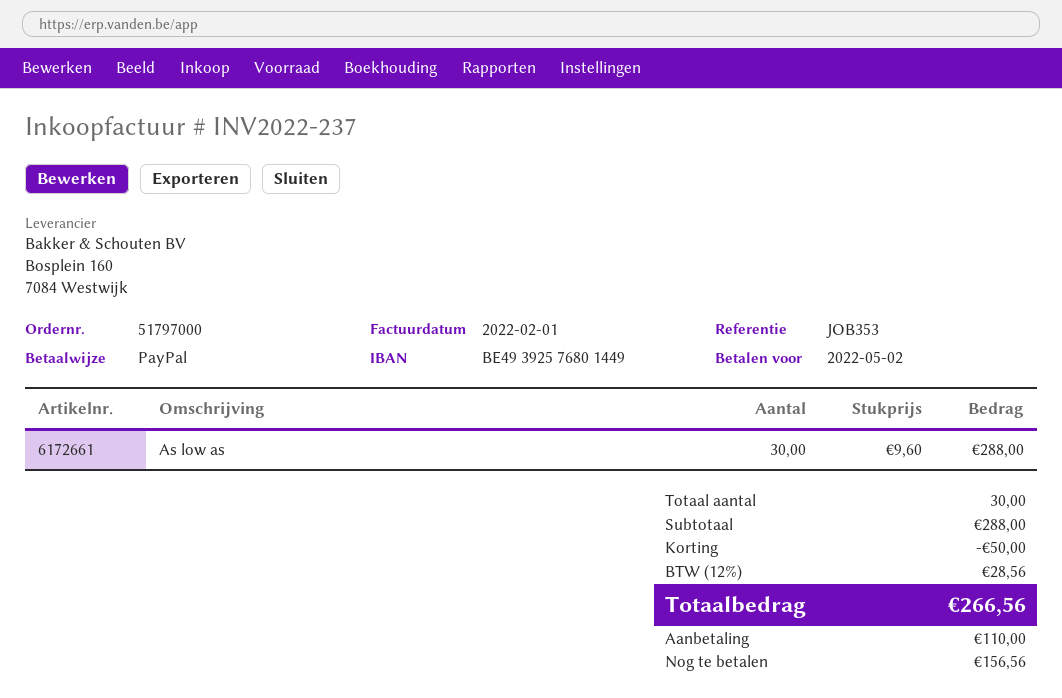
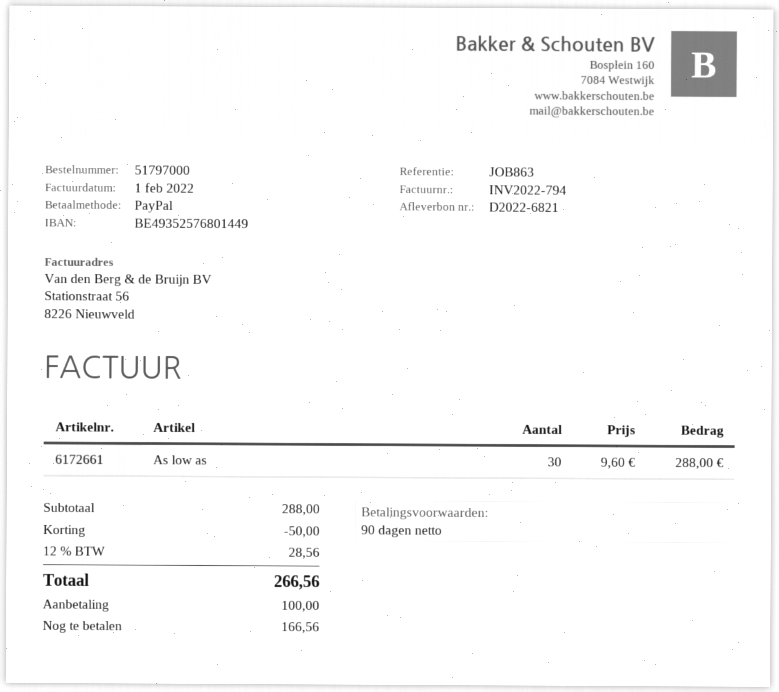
invoice number: INV2022-237 -> INV2022-794
reference: JOB353 -> JOB863
bank account: BE49392576801449 -> BE49352576801449
deposit: 110.00 -> 100.00
balance: 156.56 -> 166.56

